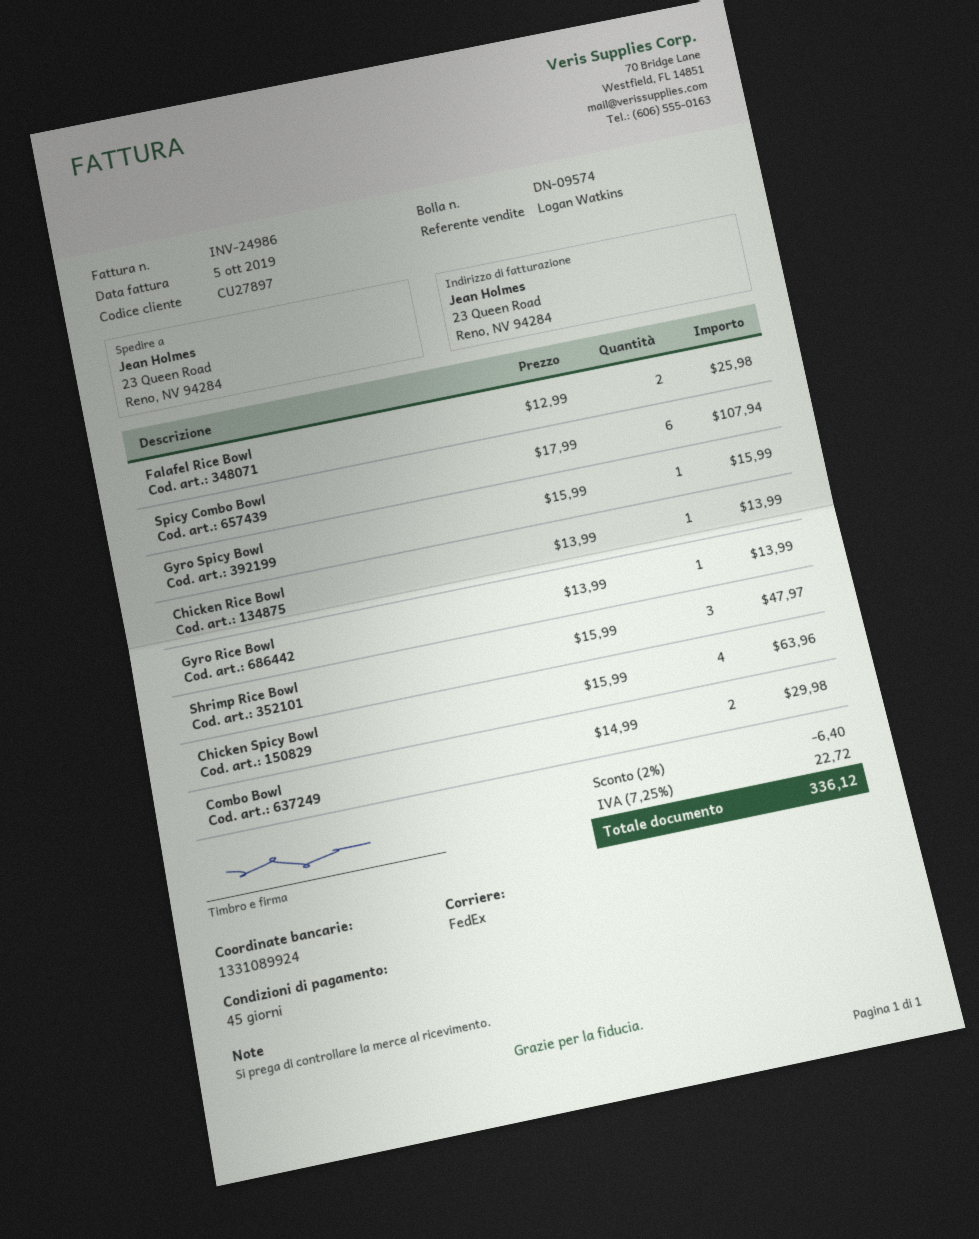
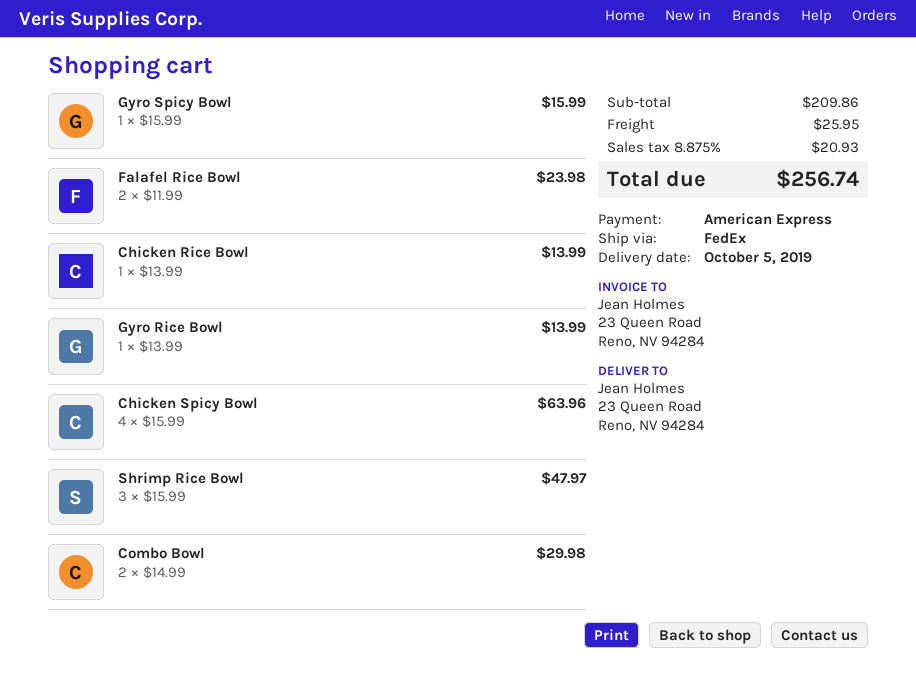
Falafel Rice Bowl: 2 x 12.99 = 25.98 -> 2 x 11.99 = 23.98
Spicy Combo Bowl: 6 x 17.99 = 107.94 -> none
discount: 2% = 6.40 -> none
shipping: none -> 25.95
tax: 7.25% = 22.72 -> 8.875% = 20.93
total: 336.12 -> 256.74

